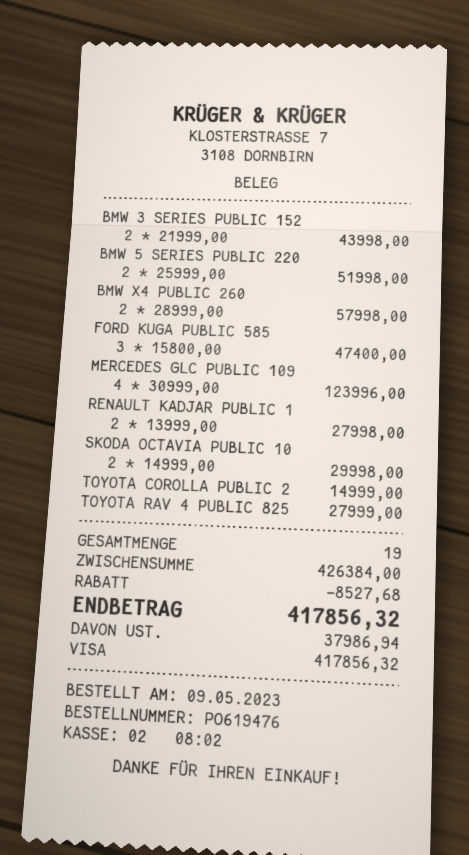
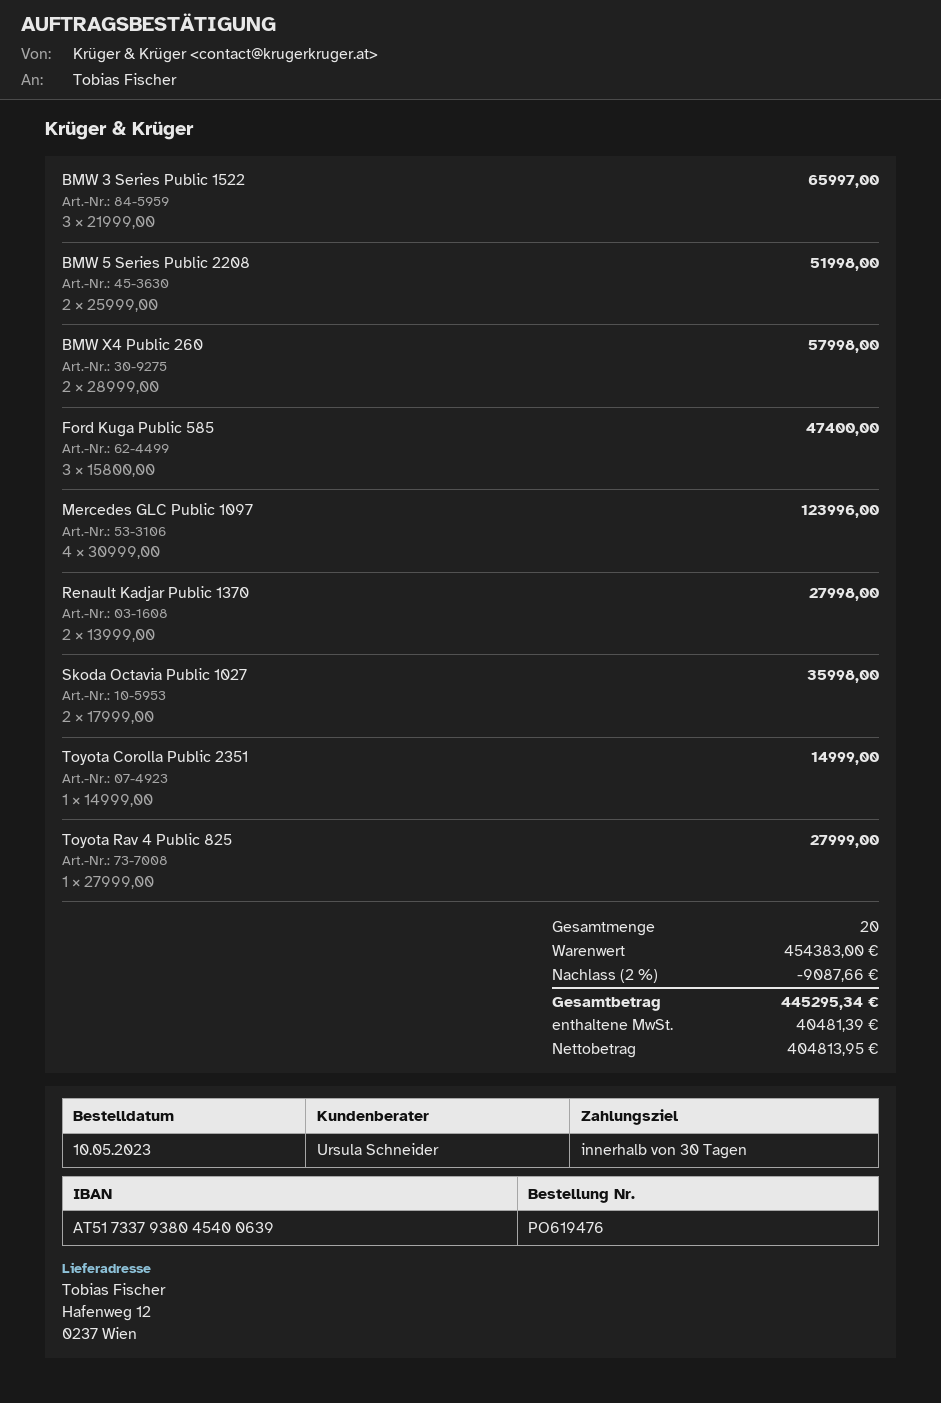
order date: 2023-05-09 -> 2023-05-10
BMW 3 SERIES PUBLIC 152: 2 x 21999.00 = 43998.00 -> 3 x 21999.00 = 65997.00
SKODA OCTAVIA PUBLIC 10: 2 x 14999.00 = 29998.00 -> 2 x 17999.00 = 35998.00
total quantity: 19 -> 20
subtotal: 426384.00 -> 454383.00
discount: 8527.68 -> 9087.66
tax: 37986.94 -> 40481.39
total: 417856.32 -> 445295.34

